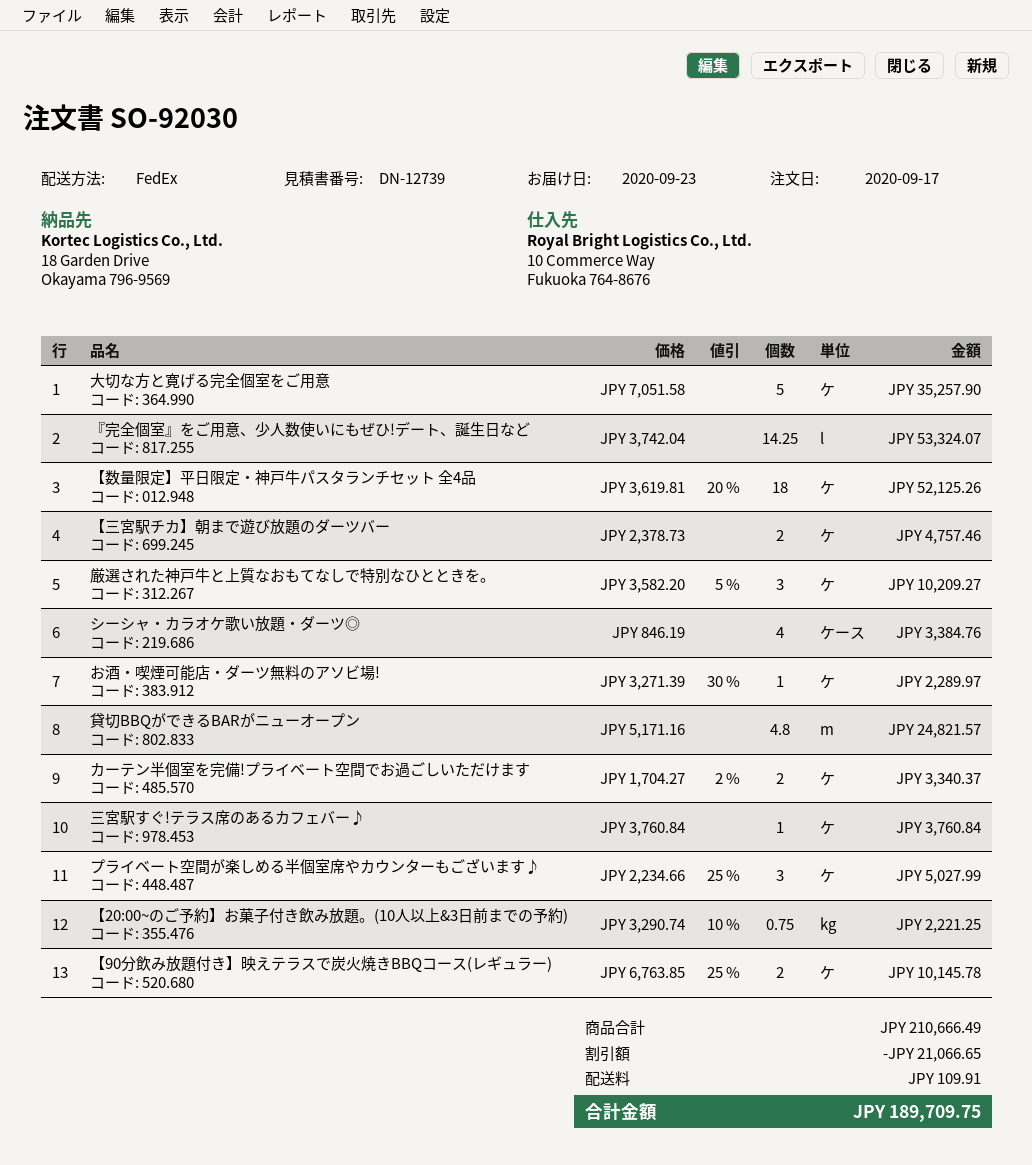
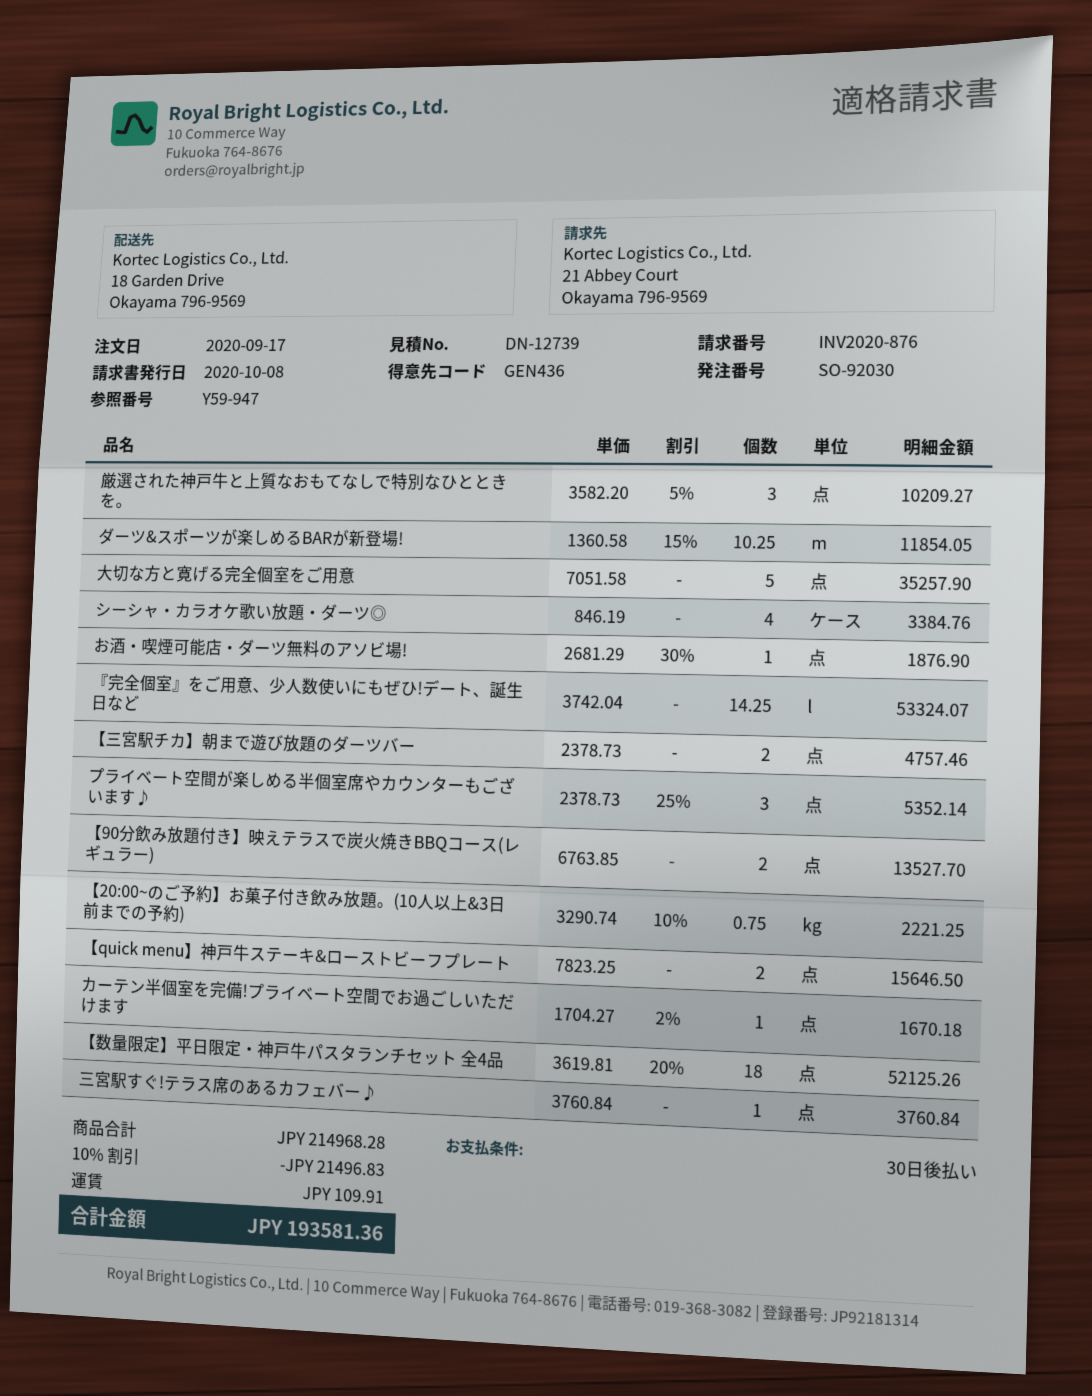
お酒・喫煙可能店・ダーツ無料のアソビ場!: 1 x 3271.39 - 30% = 2289.97 -> 1 x 2681.29 - 30% = 1876.90
貸切BBQができるBARがニューオープン: 4.8 x 5171.16 = 24821.57 -> none
カーテン半個室を完備!プライベート空間でお過ごしいただけます: 2 x 1704.27 - 2% = 3340.37 -> 1 x 1704.27 - 2% = 1670.18
プライベート空間が楽しめる半個室席やカウンターもございます♪: 3 x 2234.66 - 25% = 5027.99 -> 3 x 2378.73 - 25% = 5352.14
【90分飲み放題付き】映えテラスで炭火焼きBBQコース(レギュラー): 2 x 6763.85 - 25% = 10145.78 -> 2 x 6763.85 = 13527.70
ダーツ&スポーツが楽しめるBARが新登場!: none -> 10.25 x 1360.58 - 15% = 11854.05
【quick menu】神戸牛ステーキ&ローストビーフプレート: none -> 2 x 7823.25 = 15646.50
subtotal: 210666.49 -> 214968.28
discount: 21066.65 -> 21496.83
total: 189709.75 -> 193581.36

